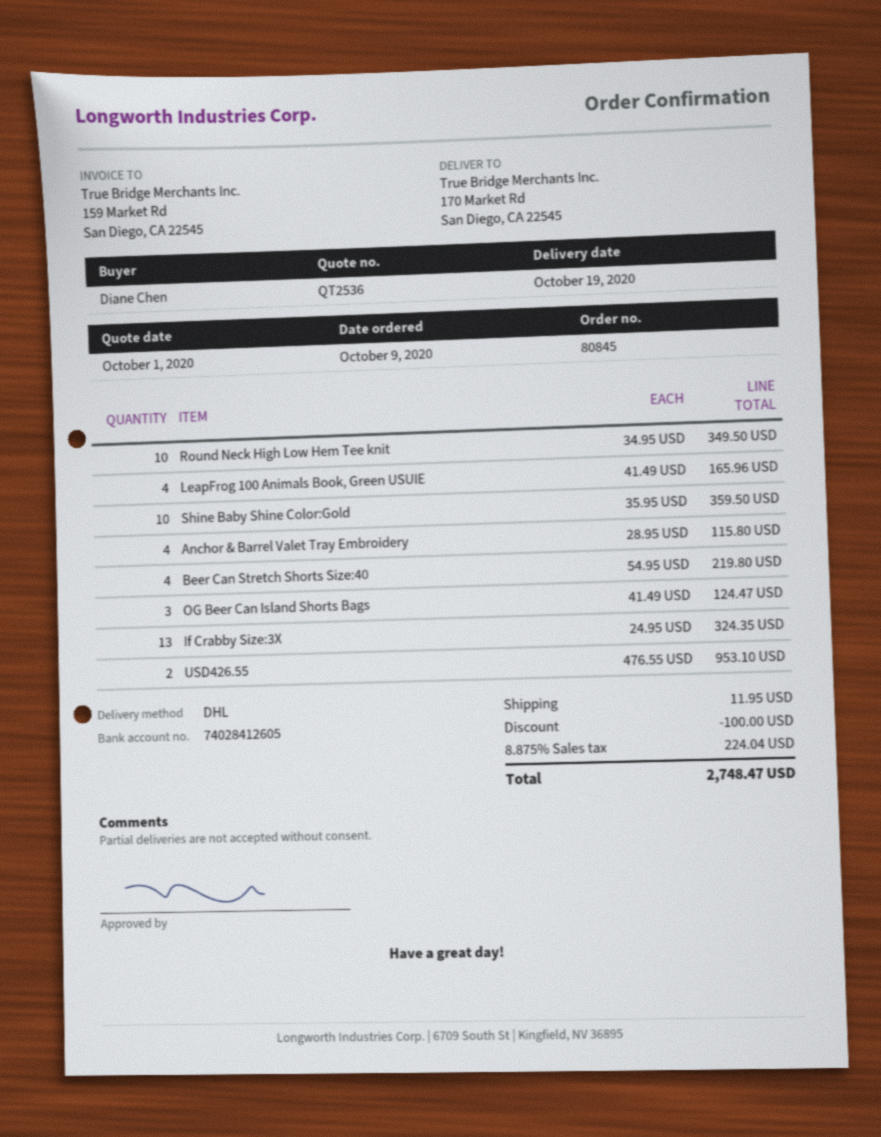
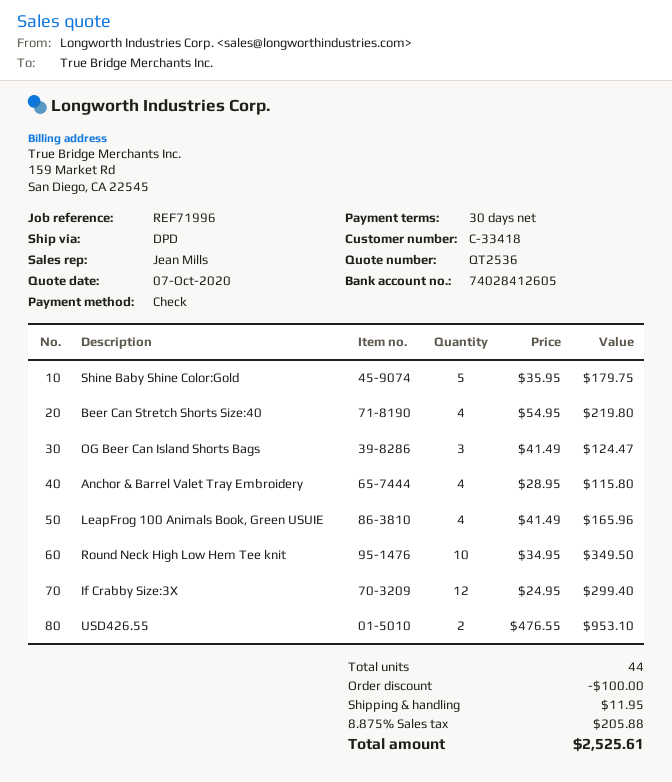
quote date: 2020-10-01 -> 2020-10-07
shipping method: DHL -> DPD
Shine Baby Shine Color:Gold: 10 x 35.95 = 359.50 -> 5 x 35.95 = 179.75
If Crabby Size:3X: 13 x 24.95 = 324.35 -> 12 x 24.95 = 299.40
tax: 8.875% = 224.04 -> 8.875% = 205.88
total: 2748.47 -> 2525.61

